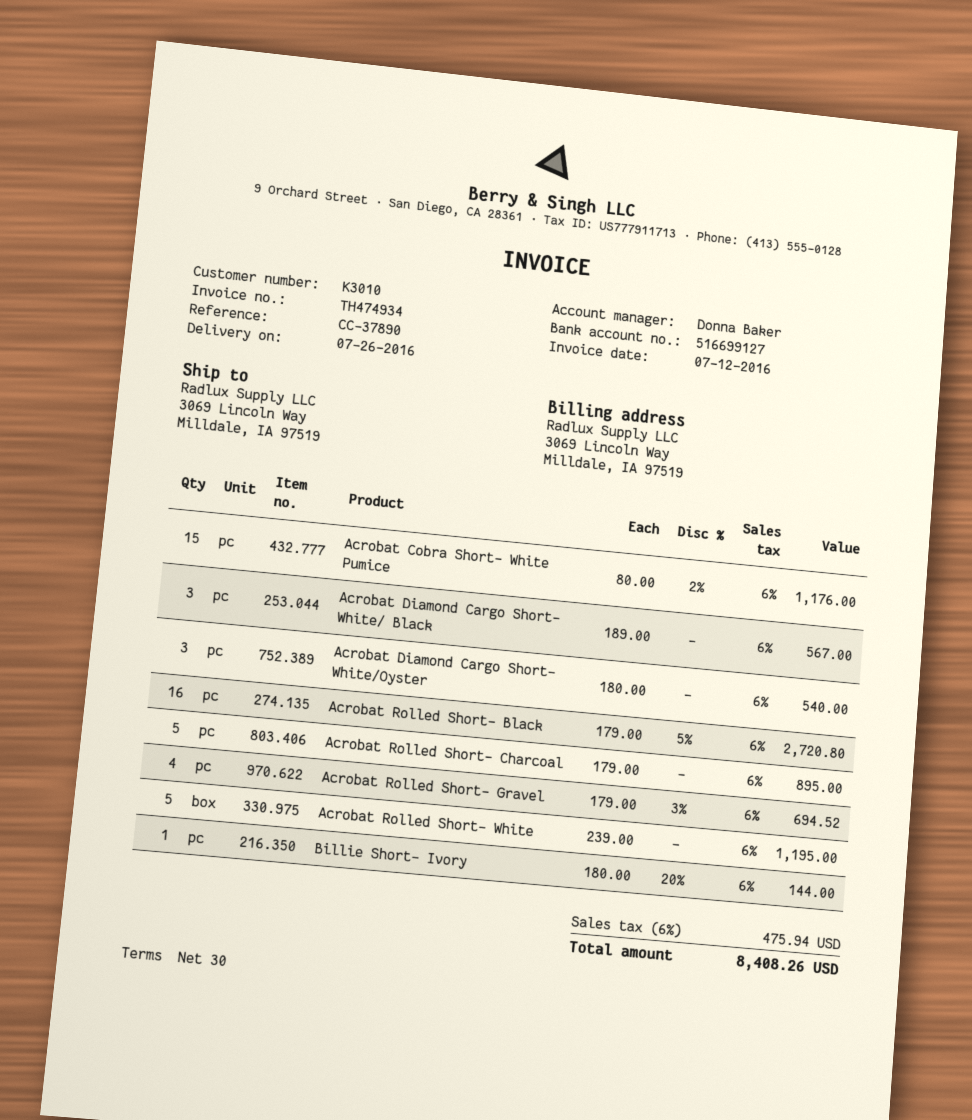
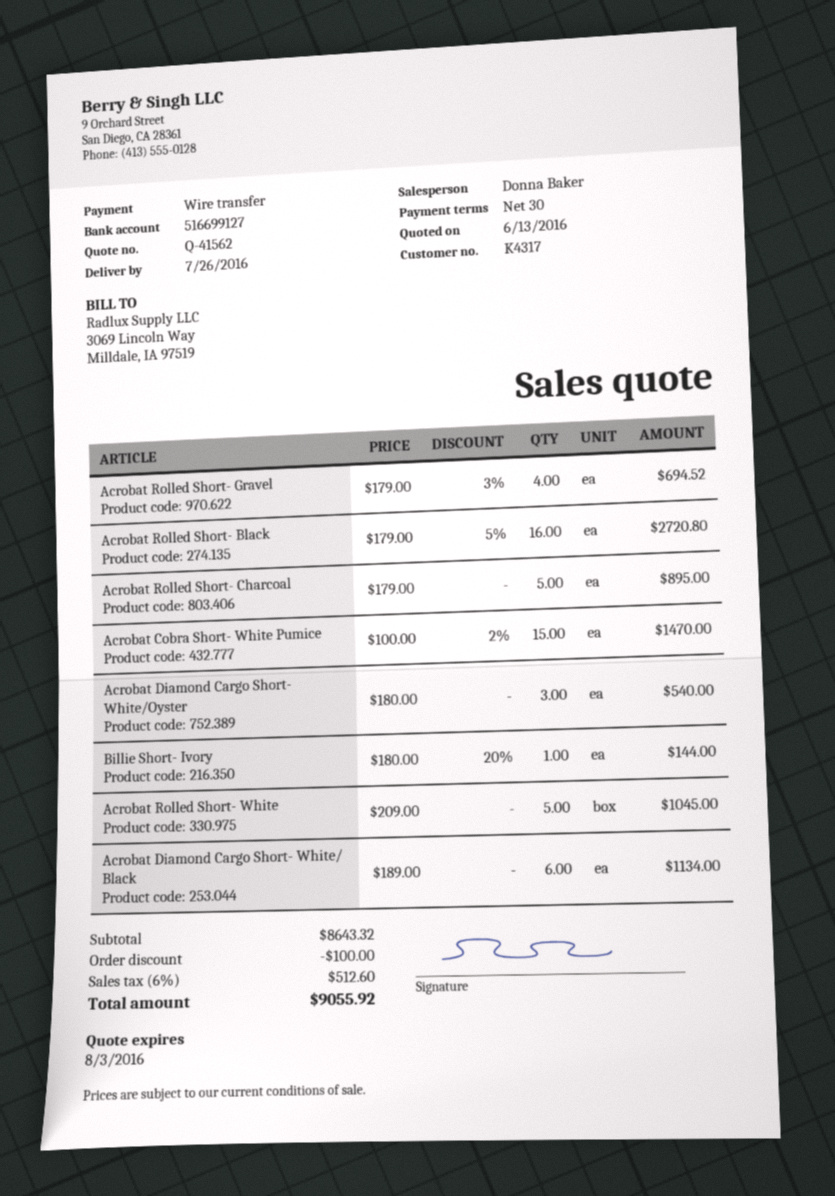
customer number: K3010 -> K4317
Acrobat Cobra Short- White Pumice: 15 x 80.00 - 2% = 1176.00 -> 15 x 100.00 - 2% = 1470.00
Acrobat Diamond Cargo Short- White/ Black: 3 x 189.00 = 567.00 -> 6 x 189.00 = 1134.00
Acrobat Rolled Short- White: 5 x 239.00 = 1195.00 -> 5 x 209.00 = 1045.00
discount: none -> 100.00
tax: 6% = 475.94 -> 6% = 512.60
total: 8408.26 -> 9055.92

